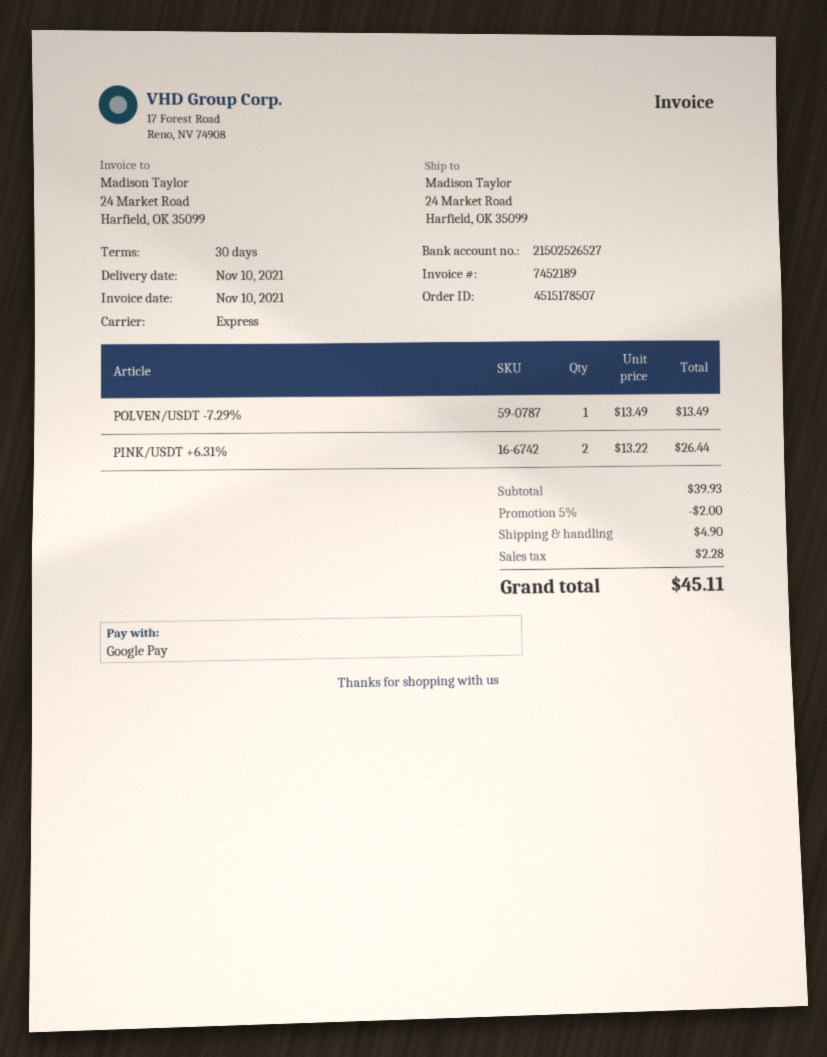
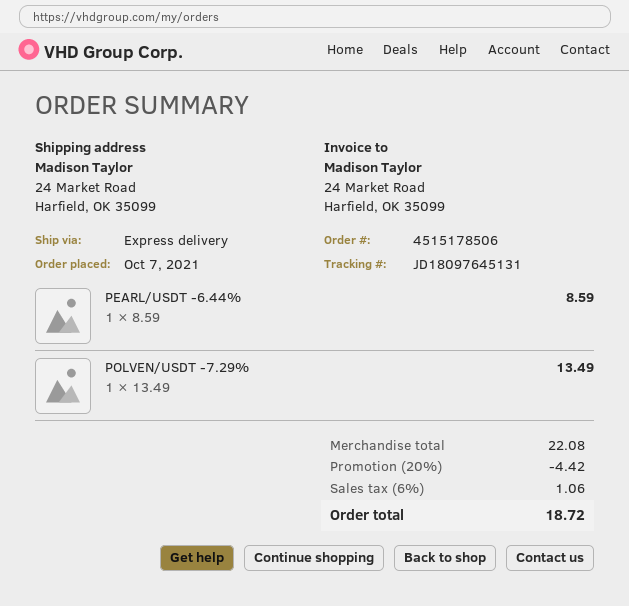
order number: 4515178507 -> 4515178506
PINK/USDT +6.31%: 2 x 13.22 = 26.44 -> none
PEARL/USDT -6.44%: none -> 1 x 8.59 = 8.59
subtotal: 39.93 -> 22.08
discount: 5% = 2.00 -> 20% = 4.42
shipping: 4.90 -> none
tax: 2.28 -> 1.06
total: 45.11 -> 18.72

